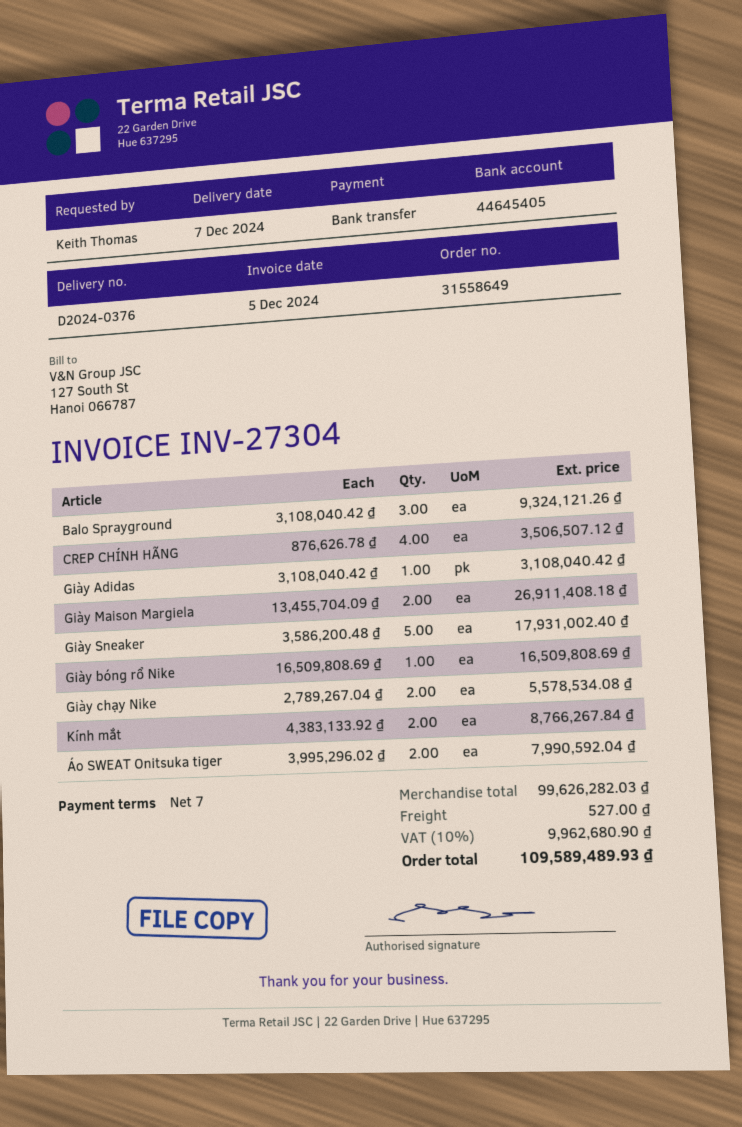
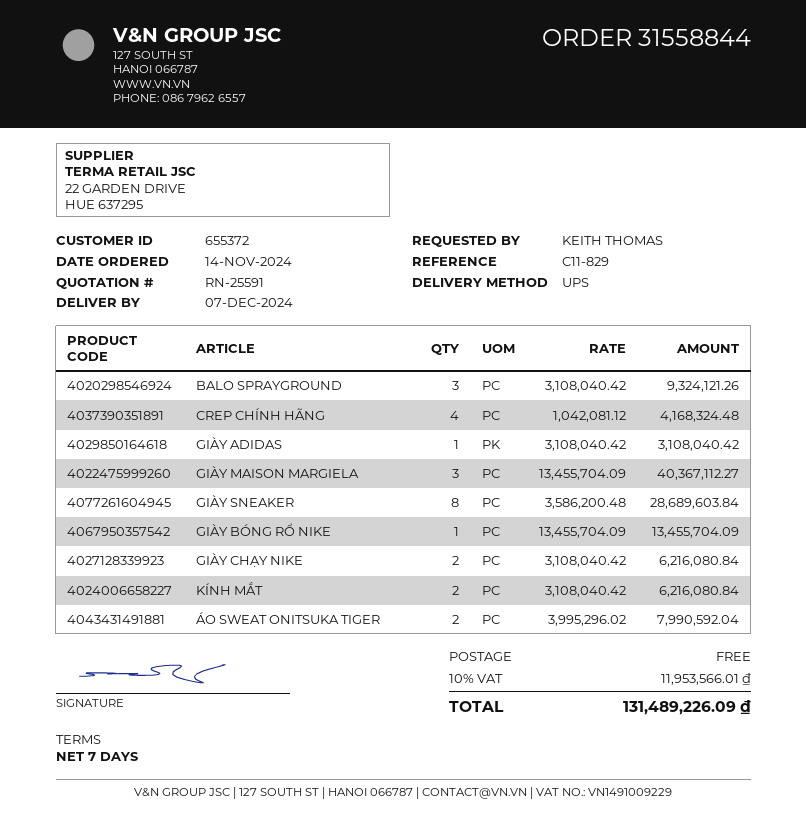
order number: 31558649 -> 31558844
CREP CHÍNH HÃNG: 4 x 876626.78 = 3506507.12 -> 4 x 1042081.12 = 4168324.48
Giày Maison Margiela: 2 x 13455704.09 = 26911408.18 -> 3 x 13455704.09 = 40367112.27
Giày Sneaker: 5 x 3586200.48 = 17931002.40 -> 8 x 3586200.48 = 28689603.84
Giày bóng rổ Nike: 1 x 16509808.69 = 16509808.69 -> 1 x 13455704.09 = 13455704.09
Giày chạy Nike: 2 x 2789267.04 = 5578534.08 -> 2 x 3108040.42 = 6216080.84
Kính mắt: 2 x 4383133.92 = 8766267.84 -> 2 x 3108040.42 = 6216080.84
shipping: 527.00 -> 0.00
tax: 10% = 9962680.90 -> 10% = 11953566.01
total: 109589489.93 -> 131489226.09

